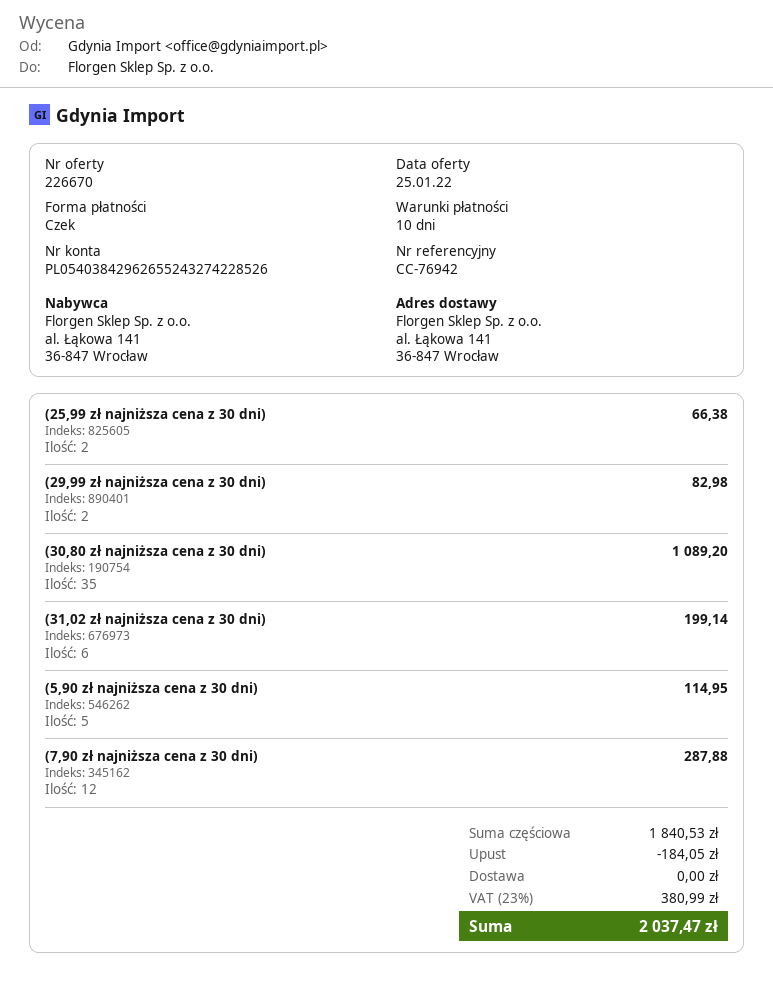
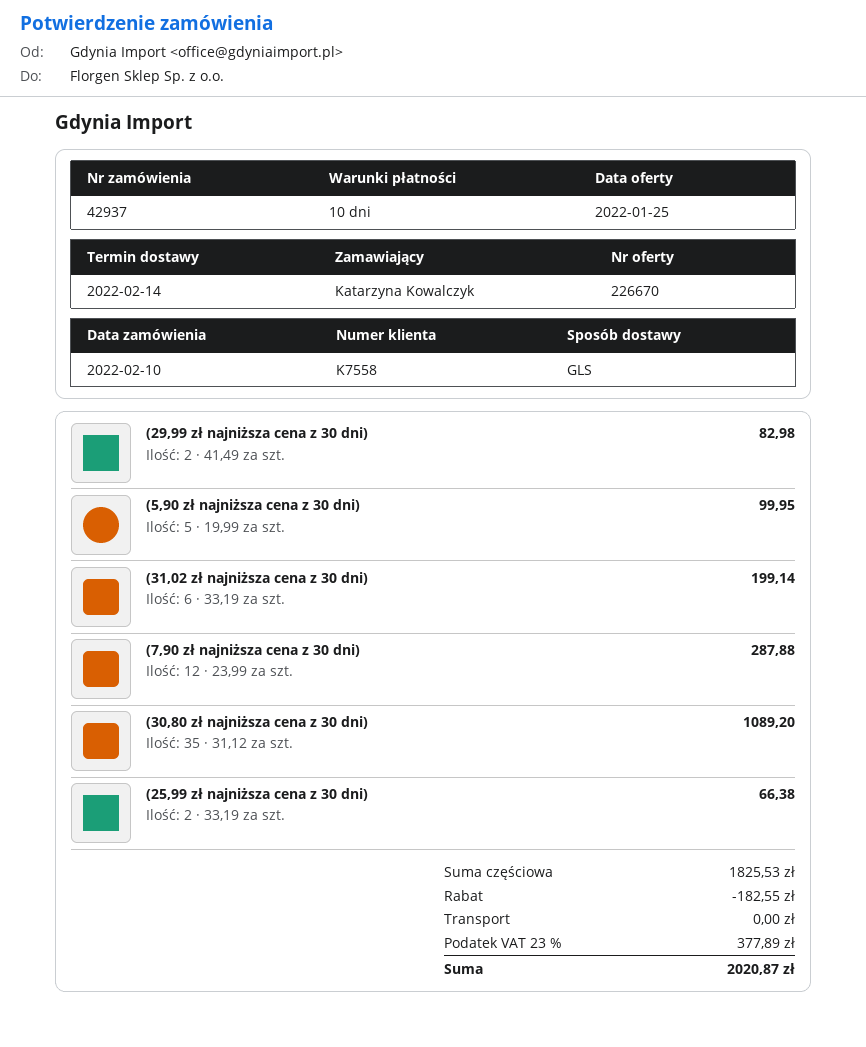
(5,90 zł najniższa cena z 30 dni): 5 for 114.95 -> 5 for 99.95
subtotal: 1840.53 -> 1825.53
discount: 184.05 -> 182.55
tax: 23% = 380.99 -> 23% = 377.89
total: 2037.47 -> 2020.87

